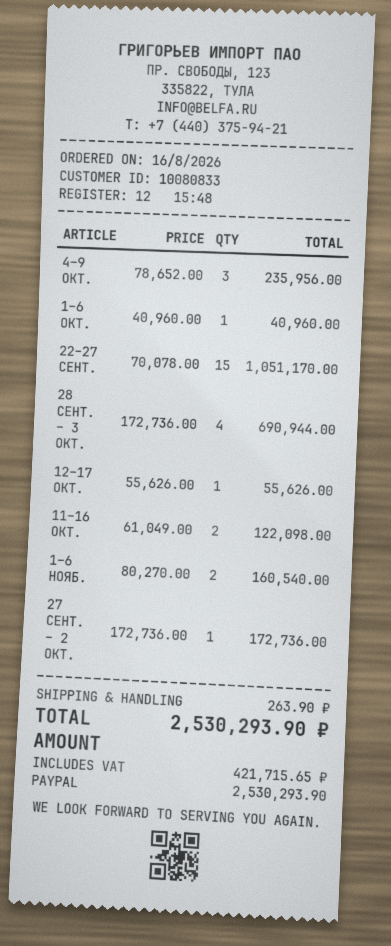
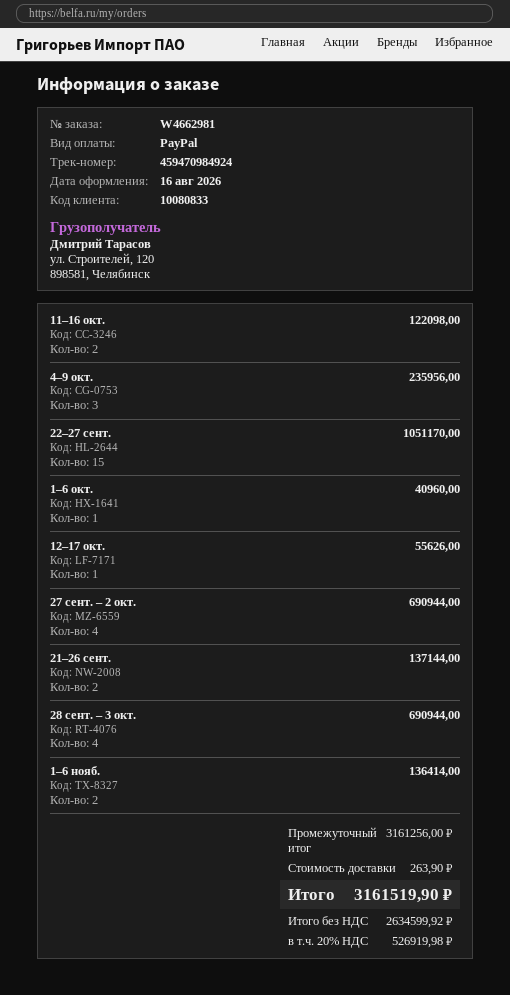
1–6 НОЯБ.: 2 for 160540.00 -> 2 for 136414.00
27 СЕНТ. – 2 ОКТ.: 1 for 172736.00 -> 4 for 690944.00
21–26 сент.: none -> 2 for 137144.00
tax: 421715.65 -> 526919.98
total: 2530293.90 -> 3161519.90

